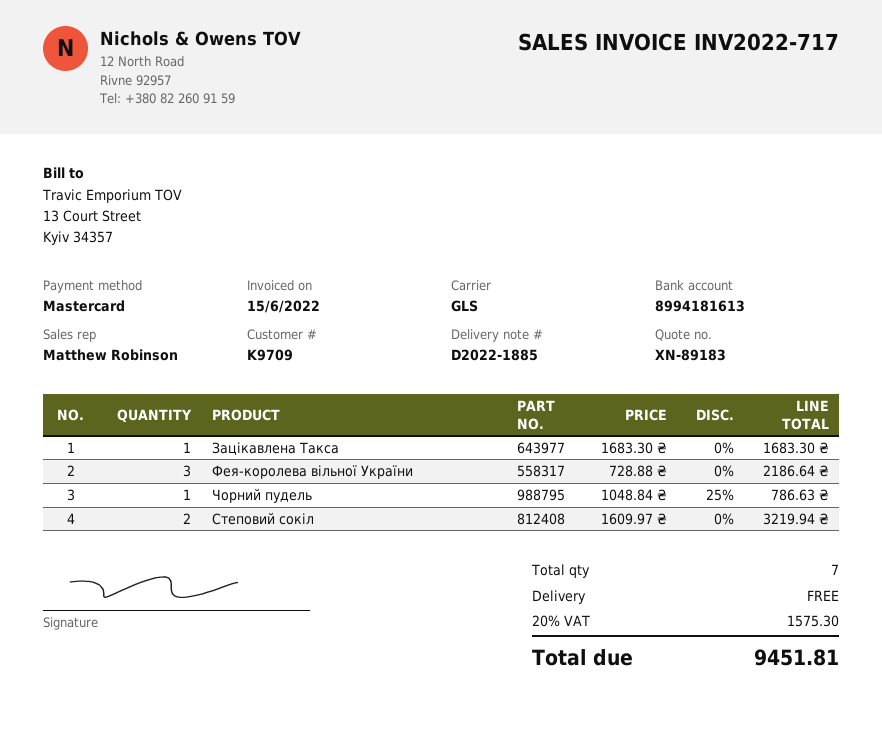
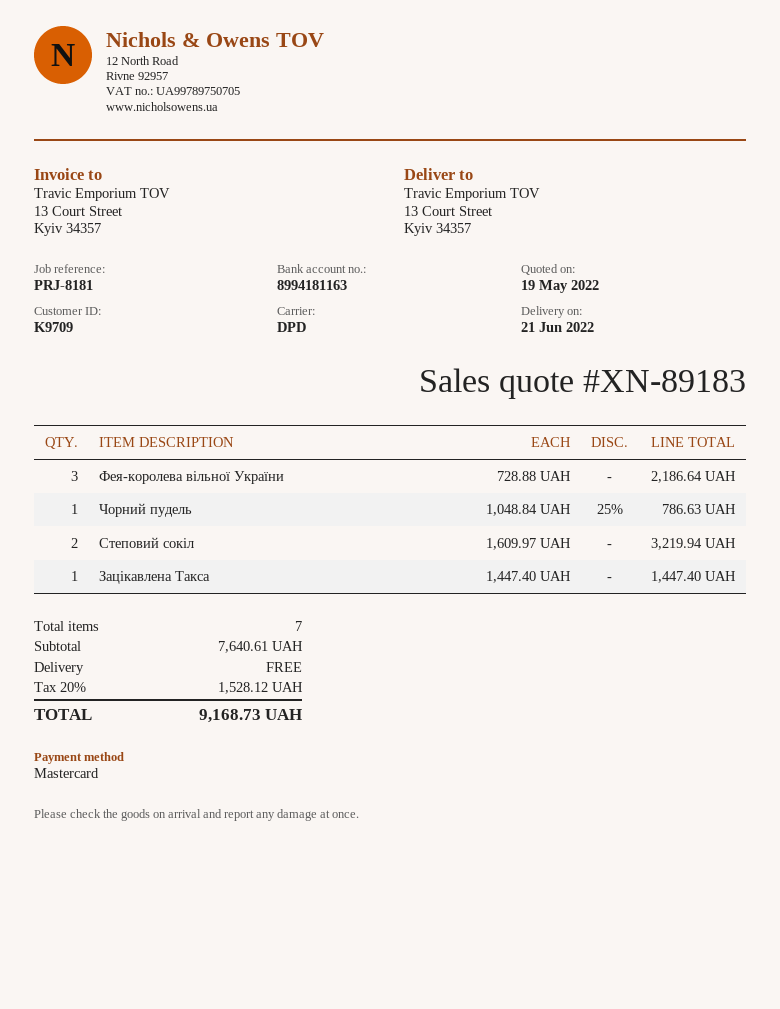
bank account: 8994181613 -> 8994181163
shipping method: GLS -> DPD
Зацікавлена Такса: 1 x 1683.30 = 1683.30 -> 1 x 1447.40 = 1447.40
tax: 20% = 1575.30 -> 20% = 1528.12
total: 9451.81 -> 9168.73

